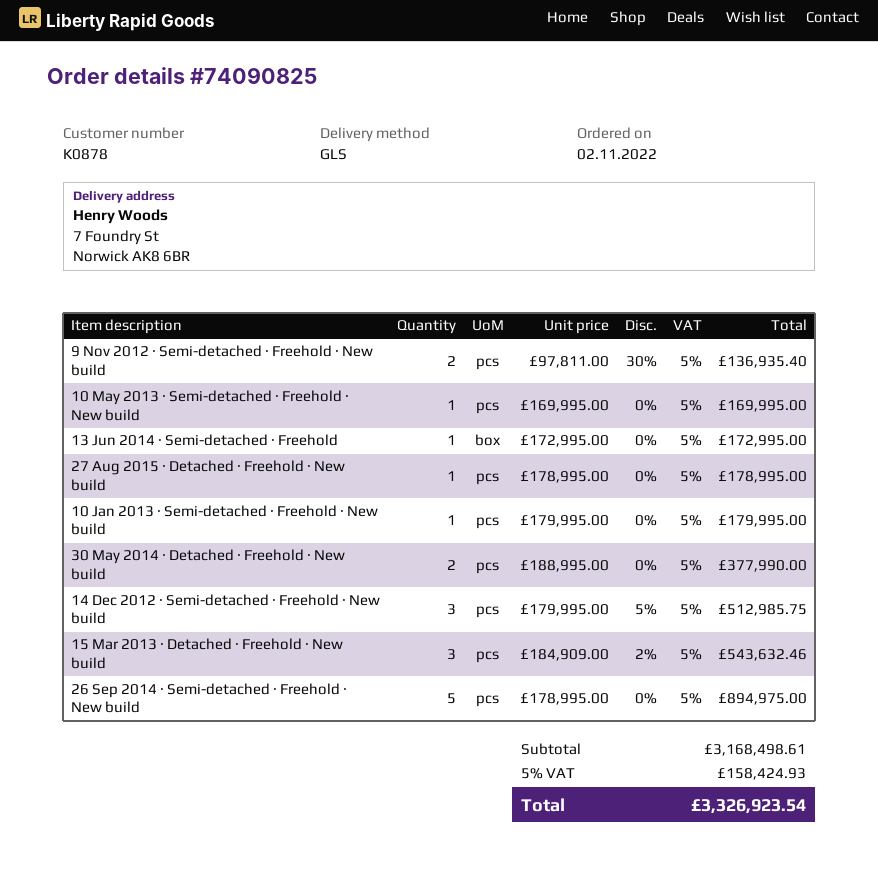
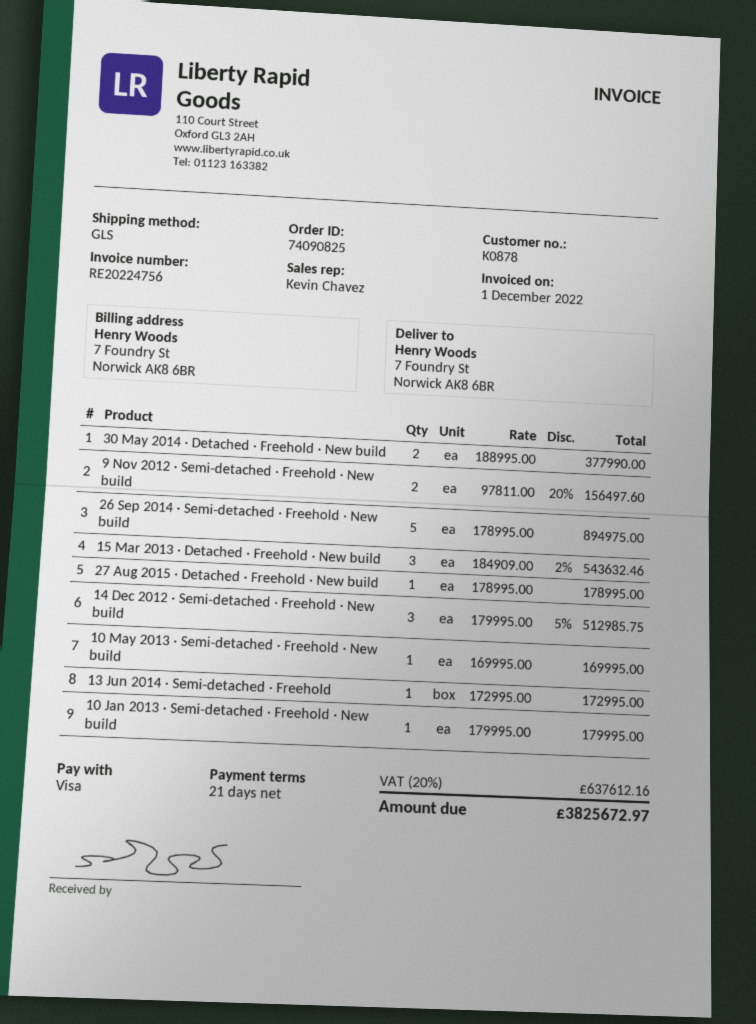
9 Nov 2012 · Semi-detached · Freehold · New build: 2 x 97811.00 - 30% = 136935.40 -> 2 x 97811.00 - 20% = 156497.60
tax: 5% = 158424.93 -> 20% = 637612.16
total: 3326923.54 -> 3825672.97

